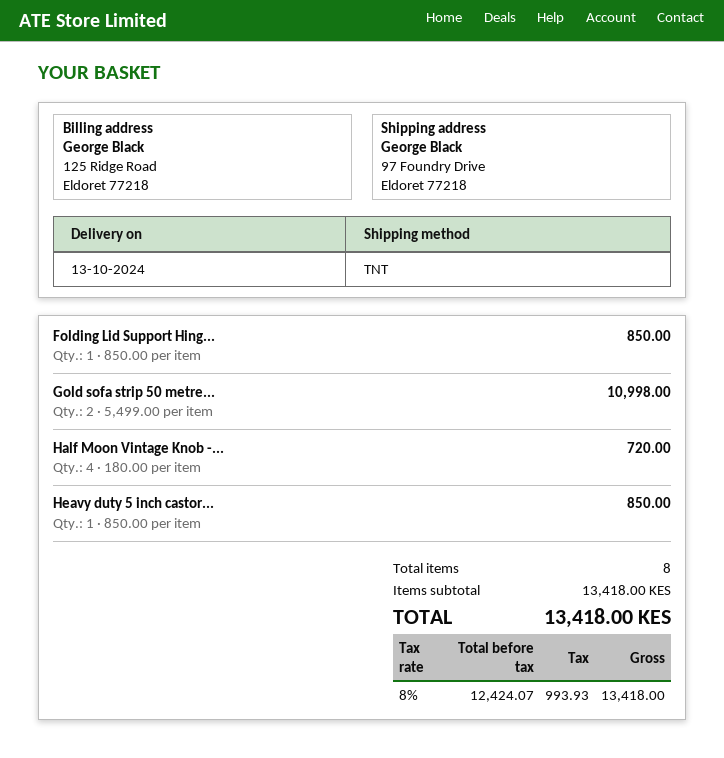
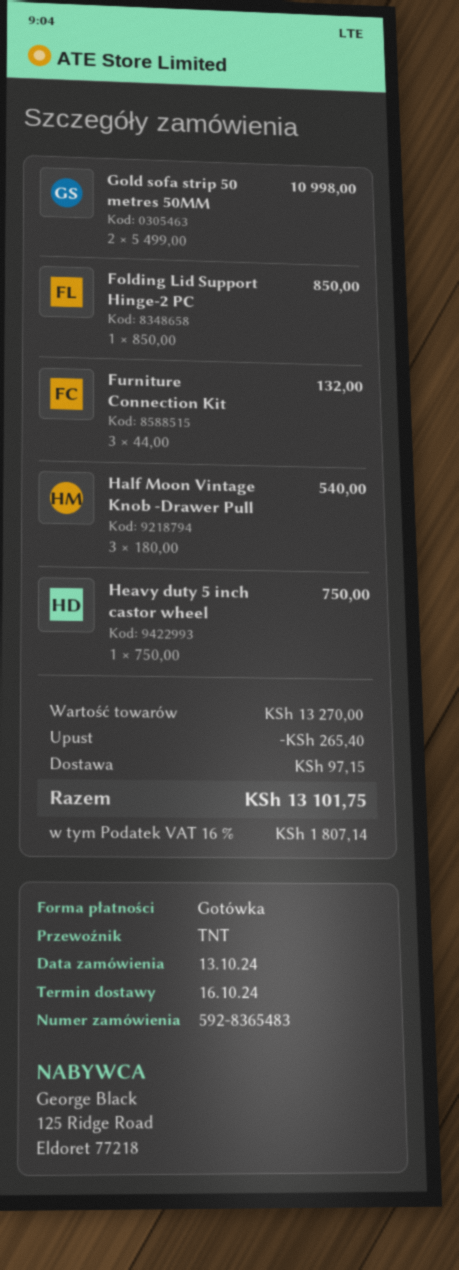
delivery date: 2024-10-13 -> 2024-10-16
Half Moon Vintage Knob -...: 4 x 180.00 = 720.00 -> 3 x 180.00 = 540.00
Heavy duty 5 inch castor...: 1 x 850.00 = 850.00 -> 1 x 750.00 = 750.00
Furniture Connection Kit: none -> 3 x 44.00 = 132.00
subtotal: 13418.00 -> 13270.00
discount: none -> 265.40
shipping: none -> 97.15
tax: 8% = 993.93 -> 16% = 1807.14
total: 13418.00 -> 13101.75

